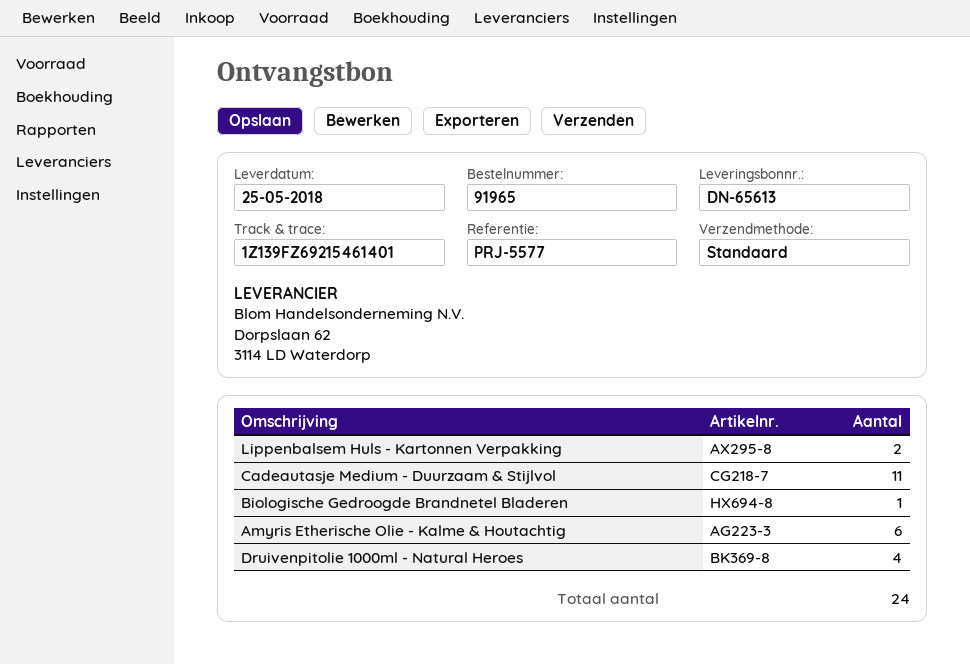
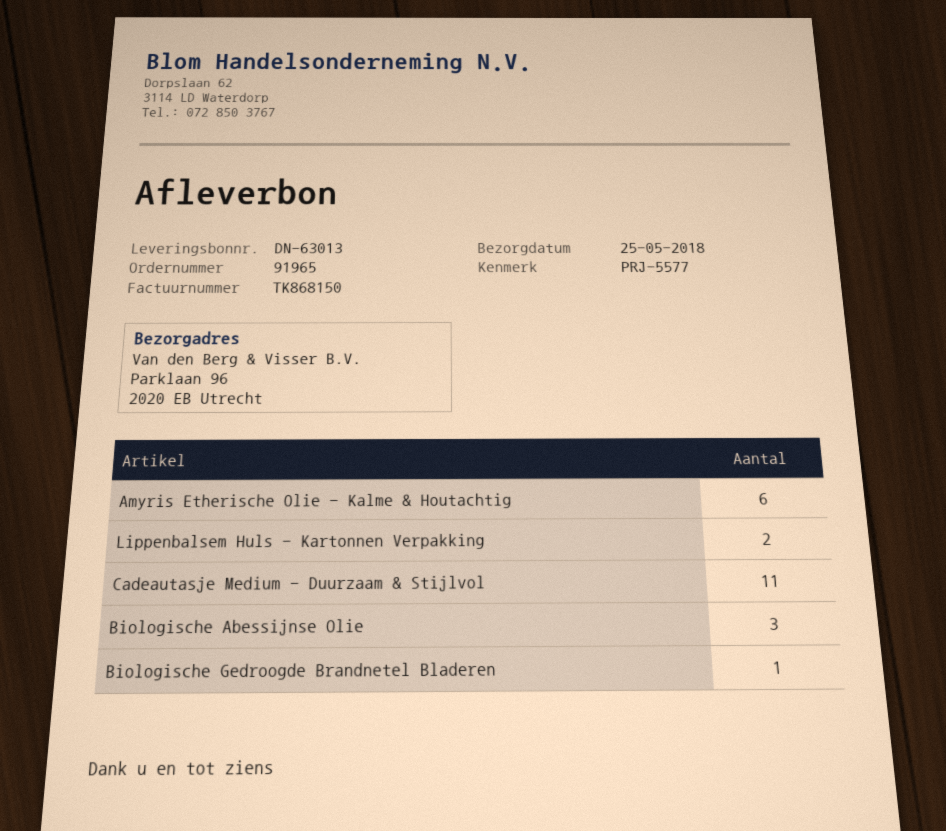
delivery note number: DN-65613 -> DN-63013
Druivenpitolie 1000ml - Natural Heroes: 4 -> none
Biologische Abessijnse Olie: none -> 3

